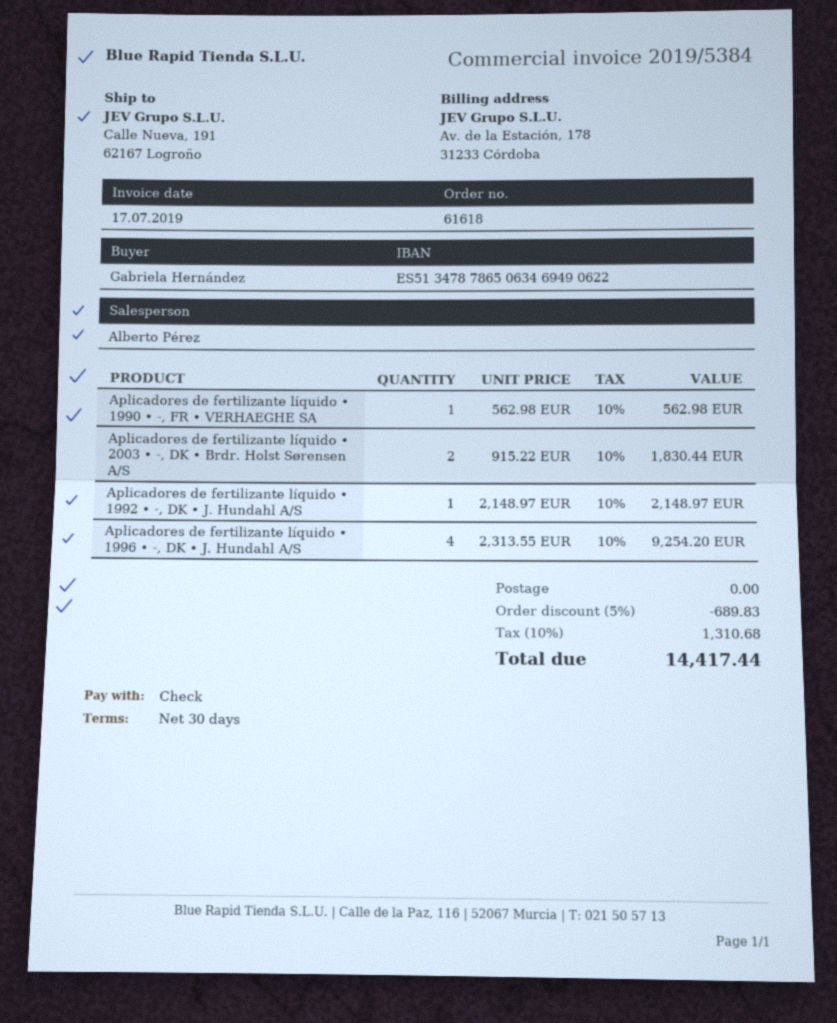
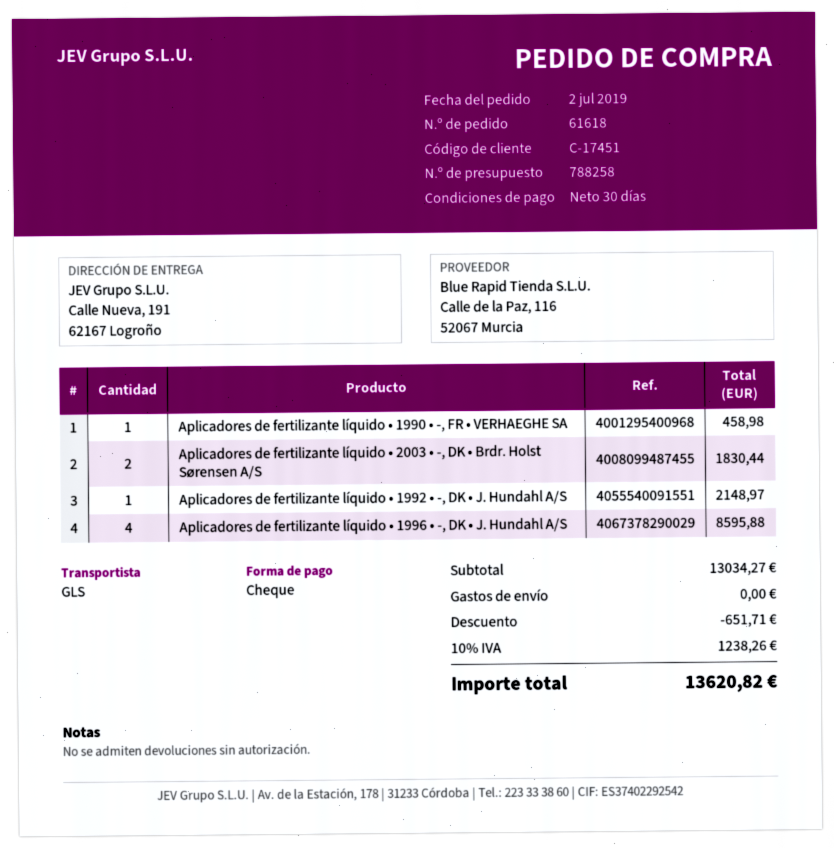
Aplicadores de fertilizante líquido • 1990 • -, FR • VERHAEGHE SA: 1 for 562.98 -> 1 for 458.98
Aplicadores de fertilizante líquido • 1996 • -, DK • J. Hundahl A/S: 4 for 9254.20 -> 4 for 8595.88
discount: 689.83 -> 651.71
tax: 10% = 1310.68 -> 10% = 1238.26
total: 14417.44 -> 13620.82

